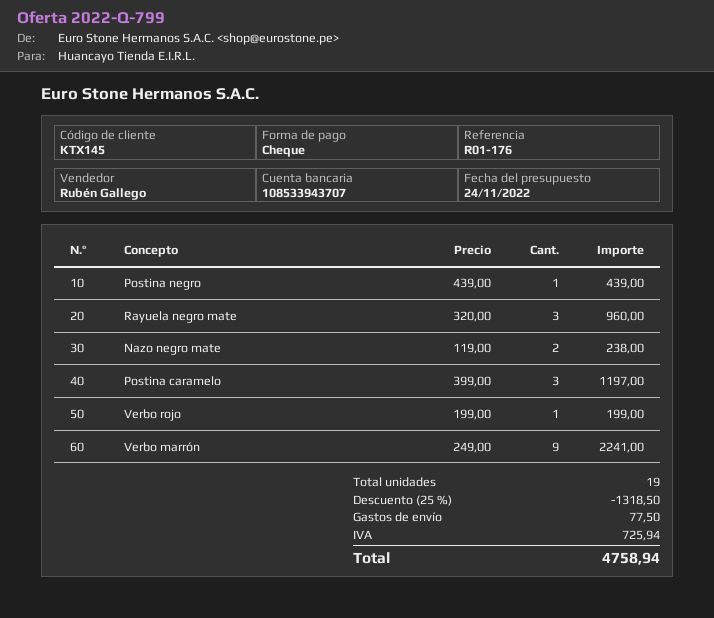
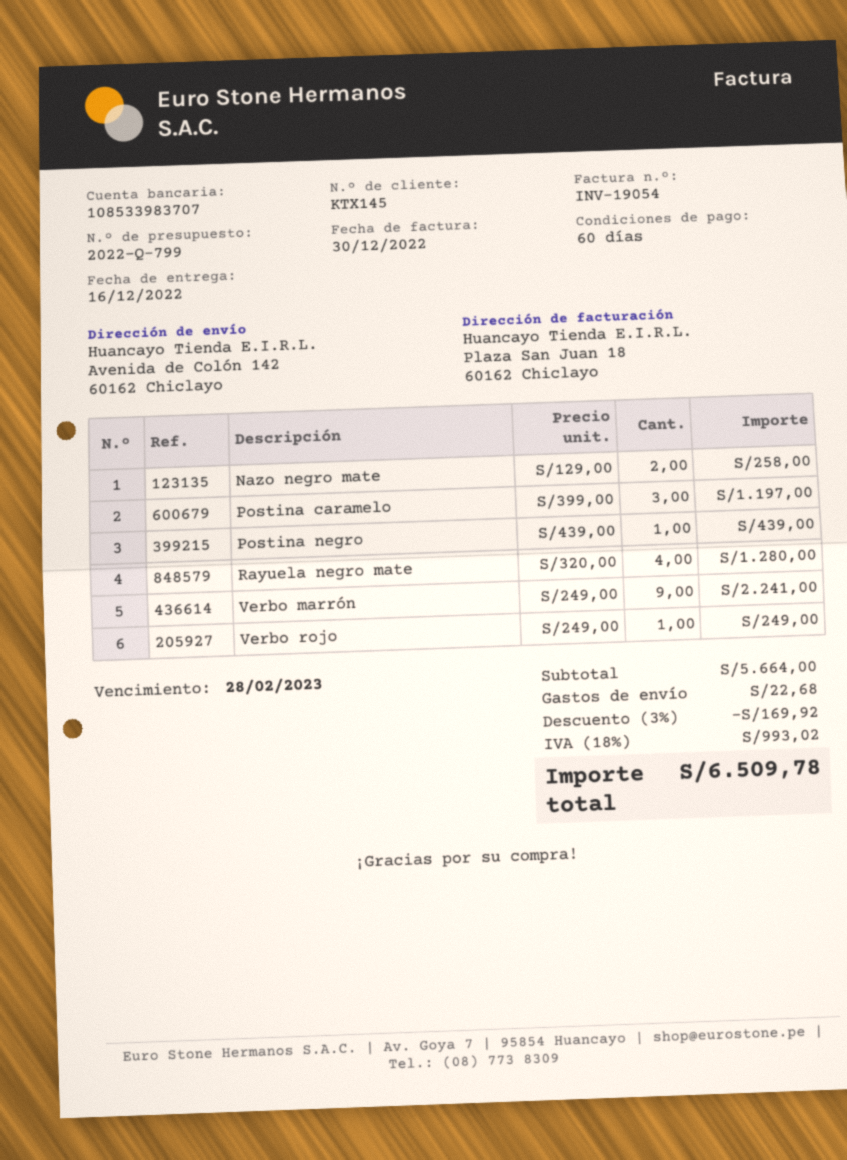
bank account: 108533943707 -> 108533983707
Rayuela negro mate: 3 x 320.00 = 960.00 -> 4 x 320.00 = 1280.00
Nazo negro mate: 2 x 119.00 = 238.00 -> 2 x 129.00 = 258.00
Verbo rojo: 1 x 199.00 = 199.00 -> 1 x 249.00 = 249.00
discount: 25% = 1318.50 -> 3% = 169.92
shipping: 77.50 -> 22.68
tax: 725.94 -> 993.02
total: 4758.94 -> 6509.78

